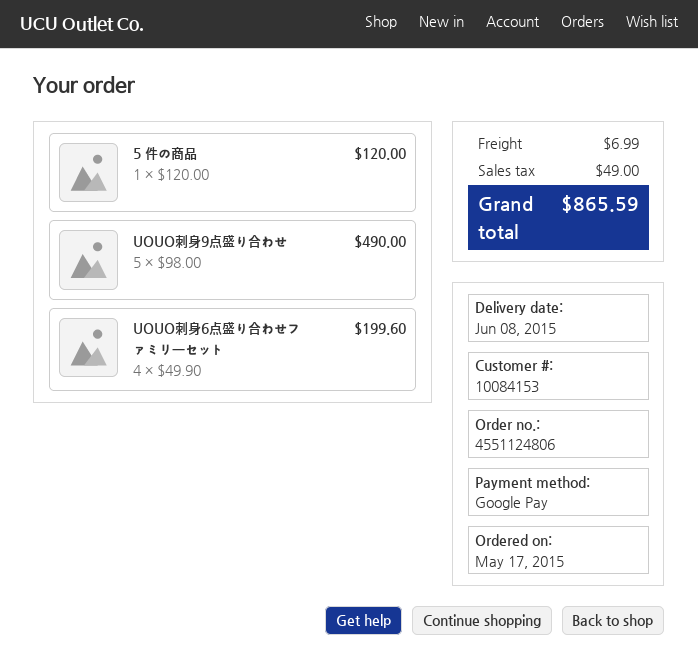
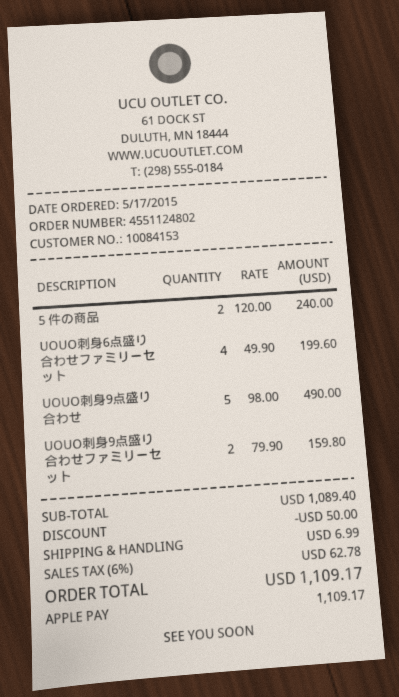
order number: 4551124806 -> 4551124802
payment method: Google Pay -> Apple Pay
5 件の商品: 1 x 120.00 = 120.00 -> 2 x 120.00 = 240.00
UOUO刺身9点盛り合わせファミリーセット: none -> 2 x 79.90 = 159.80
discount: none -> 50.00
tax: 49.00 -> 62.78
total: 865.59 -> 1109.17

